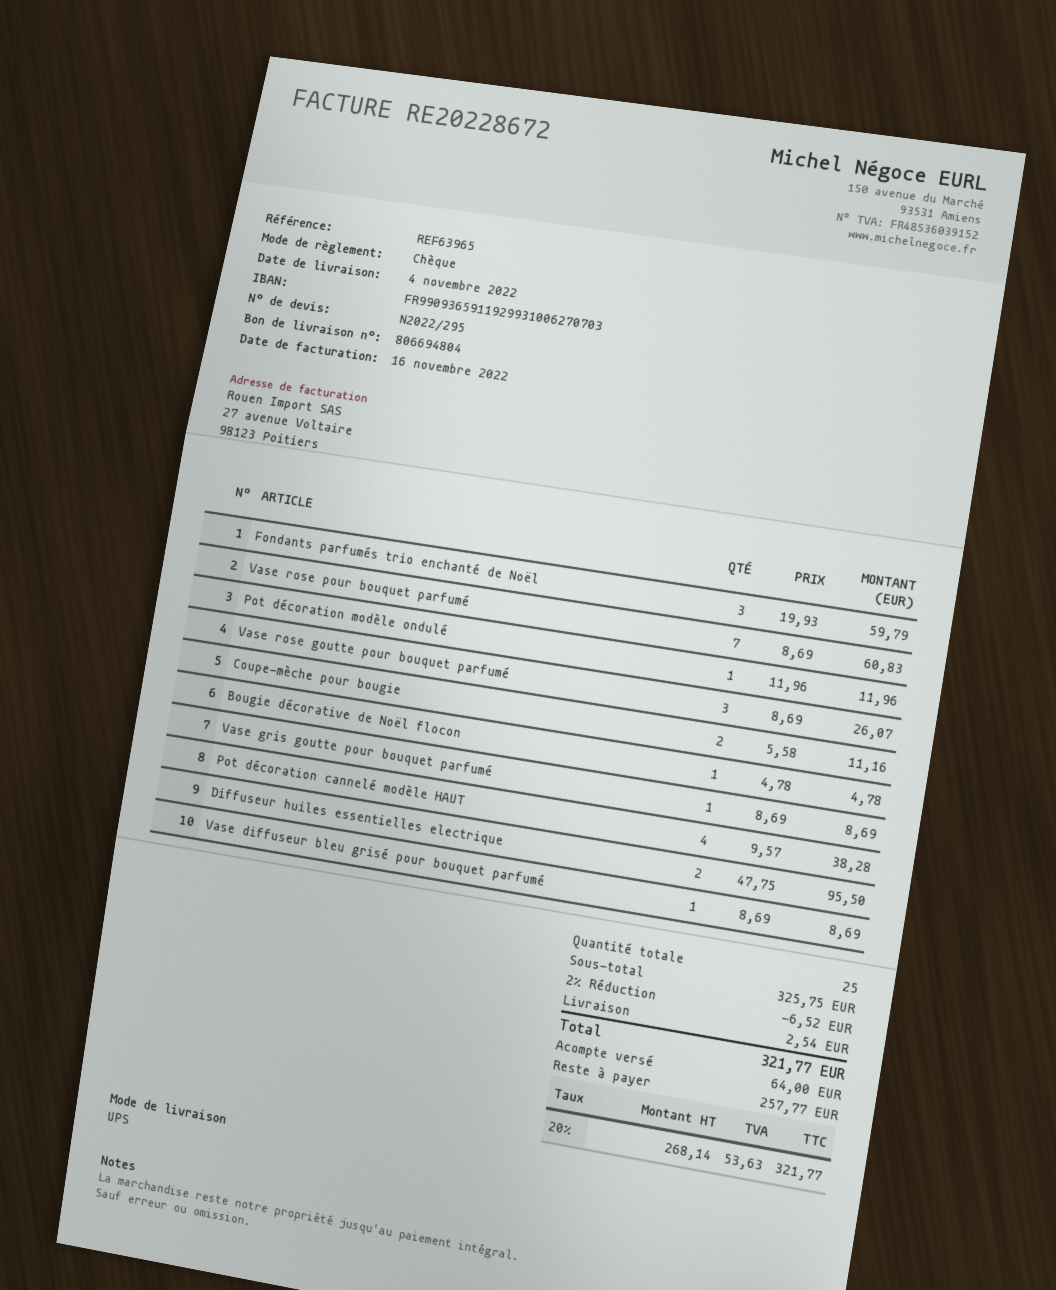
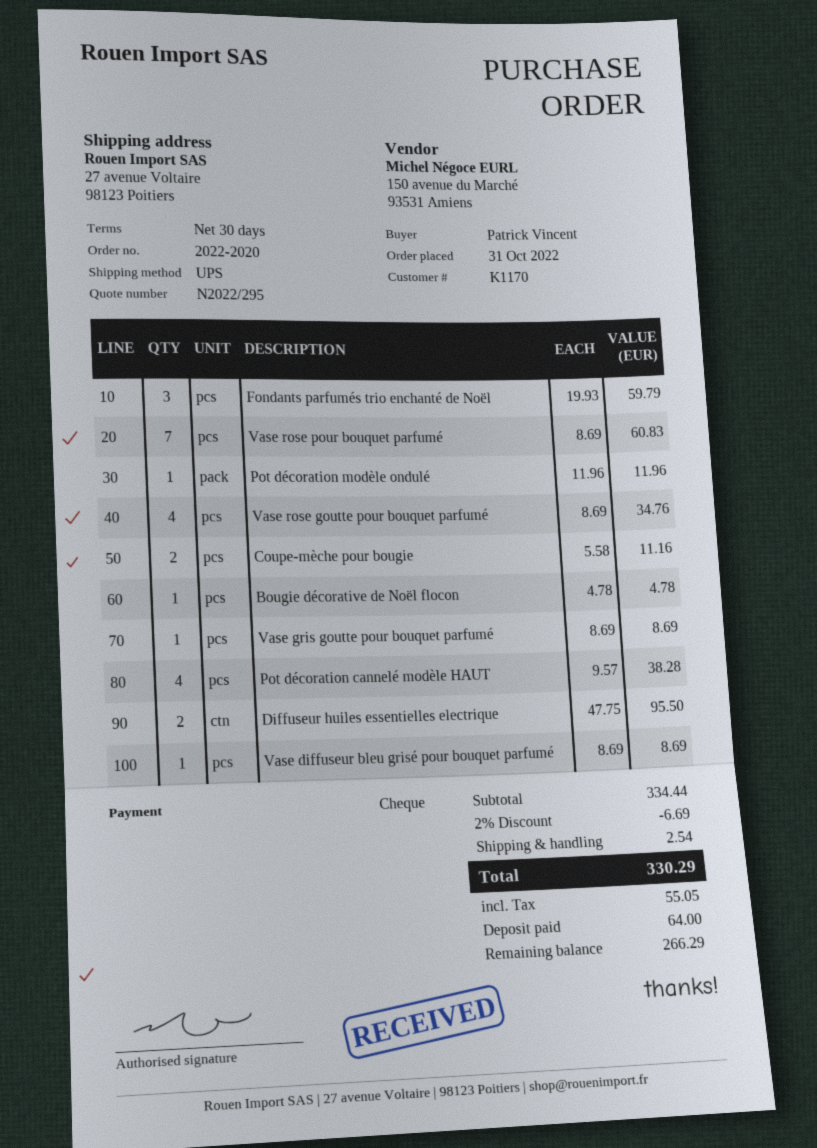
Vase rose goutte pour bouquet parfumé: 3 x 8.69 = 26.07 -> 4 x 8.69 = 34.76
subtotal: 325.75 -> 334.44
discount: 2% = 6.52 -> 2% = 6.69
tax: 53.63 -> 55.05
total: 321.77 -> 330.29
balance: 257.77 -> 266.29

